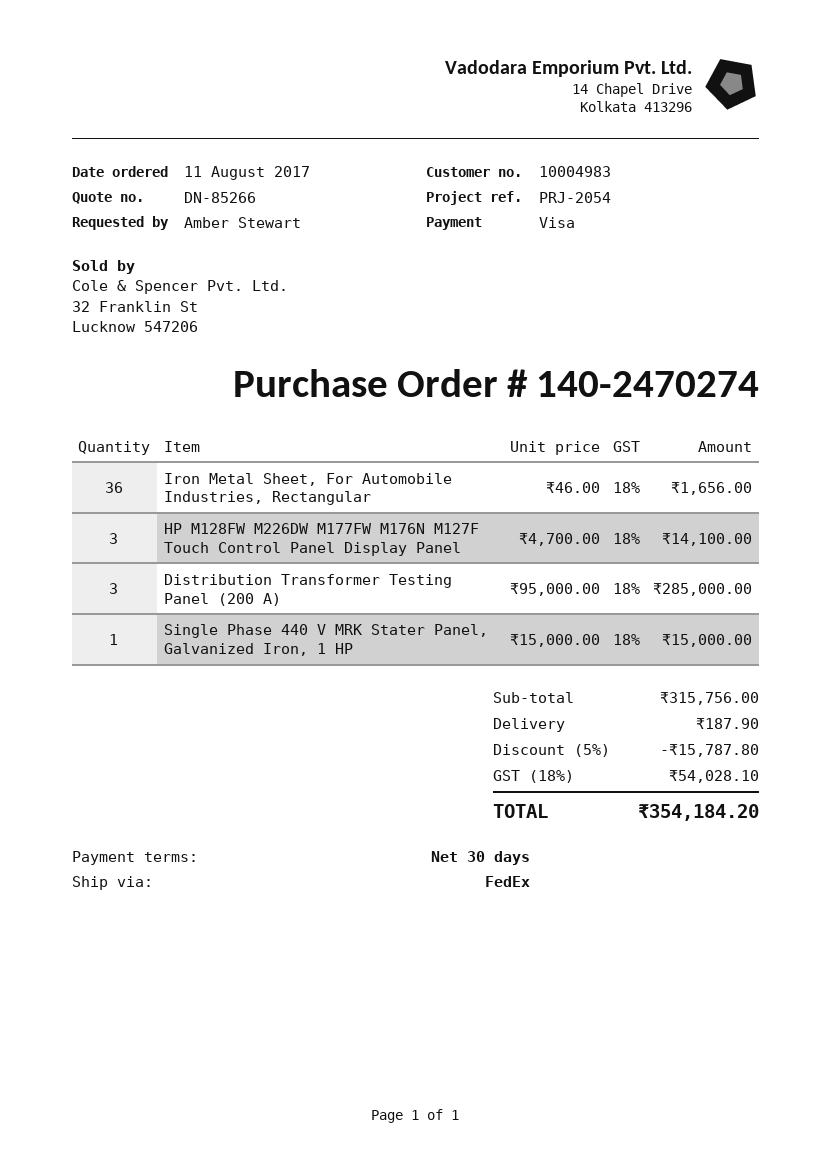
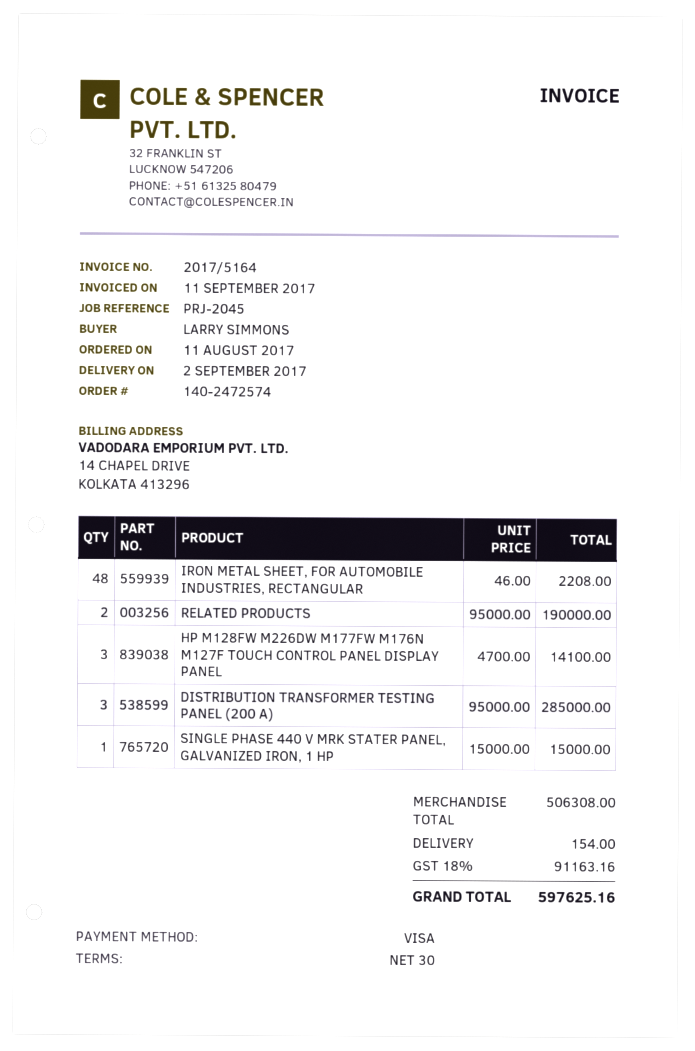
order number: 140-2470274 -> 140-2472574
reference: PRJ-2054 -> PRJ-2045
ordered by: Amber Stewart -> LARRY SIMMONS
Iron Metal Sheet, For Automobile Industries, Rectangular: 36 x 46.00 = 1656.00 -> 48 x 46.00 = 2208.00
RELATED PRODUCTS: none -> 2 x 95000.00 = 190000.00
subtotal: 315756.00 -> 506308.00
discount: 5% = 15787.80 -> none
shipping: 187.90 -> 154.00
tax: 18% = 54028.10 -> 18% = 91163.16
total: 354184.20 -> 597625.16

